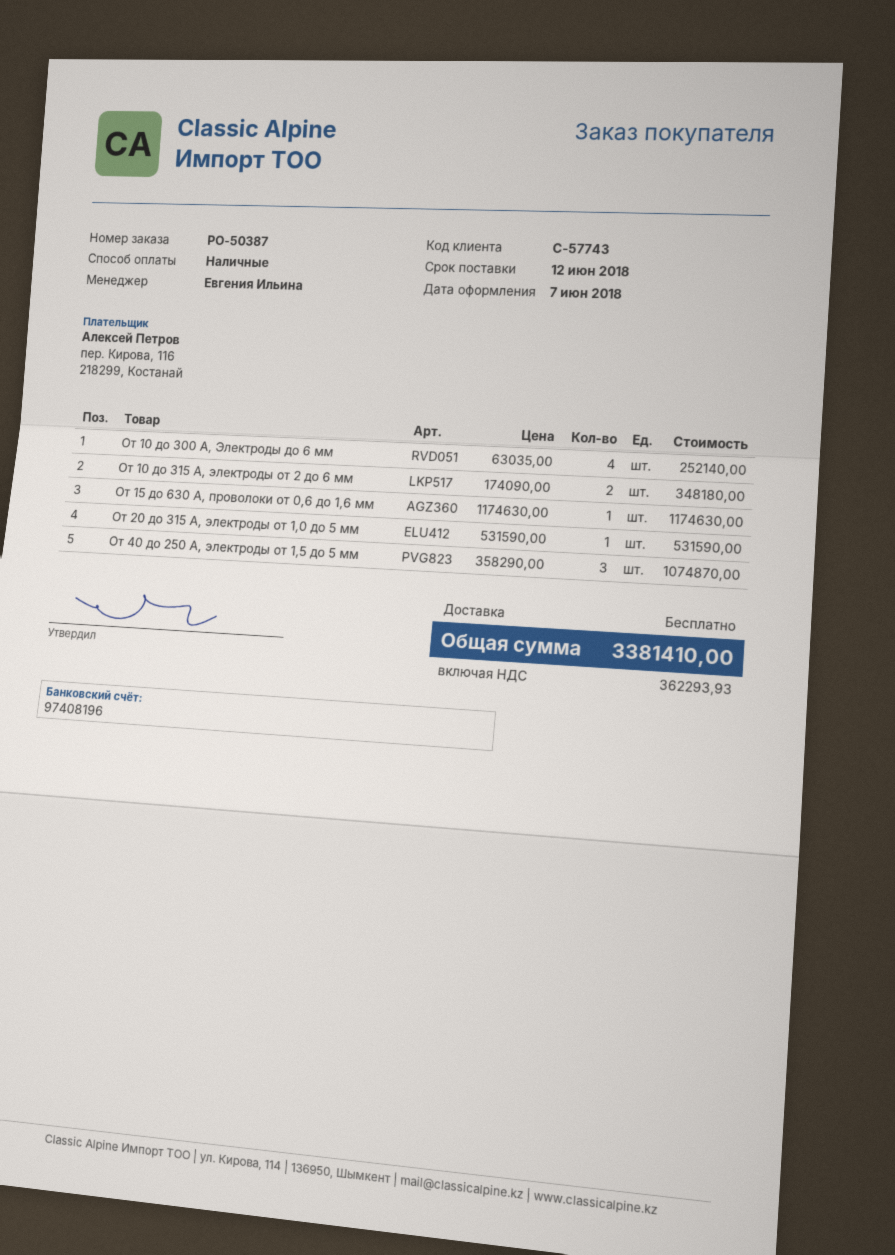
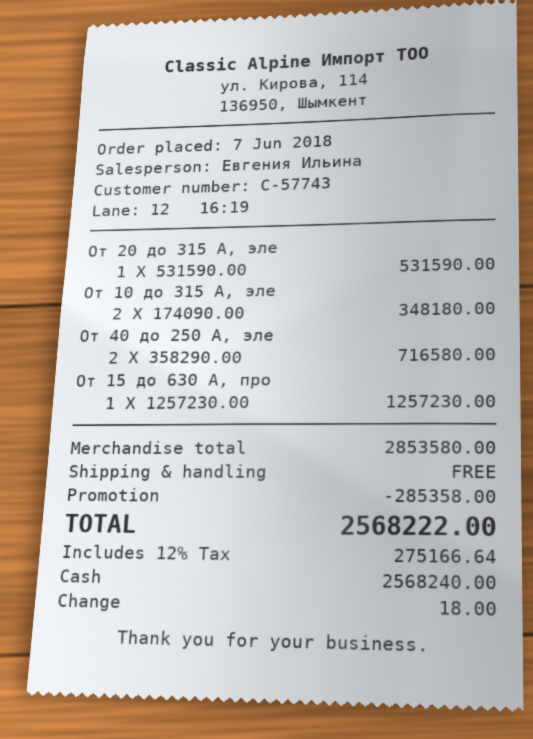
От 10 до 300 А, Электроды до 6 мм: 4 x 63035.00 = 252140.00 -> none
От 15 до 630 А, проволоки от 0,6 до 1,6 мм: 1 x 1174630.00 = 1174630.00 -> 1 x 1257230.00 = 1257230.00
От 40 до 250 А, электроды от 1,5 до 5 мм: 3 x 358290.00 = 1074870.00 -> 2 x 358290.00 = 716580.00
discount: none -> 285358.00
tax: 362293.93 -> 275166.64
total: 3381410.00 -> 2568222.00

